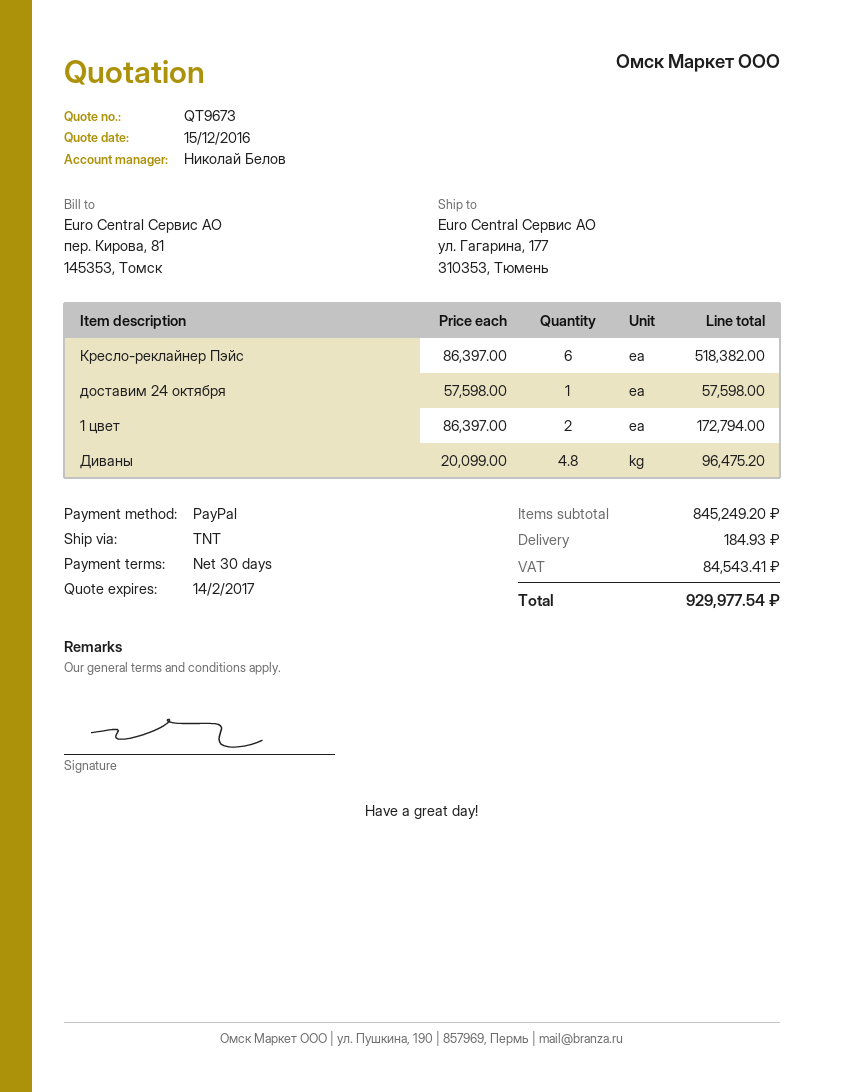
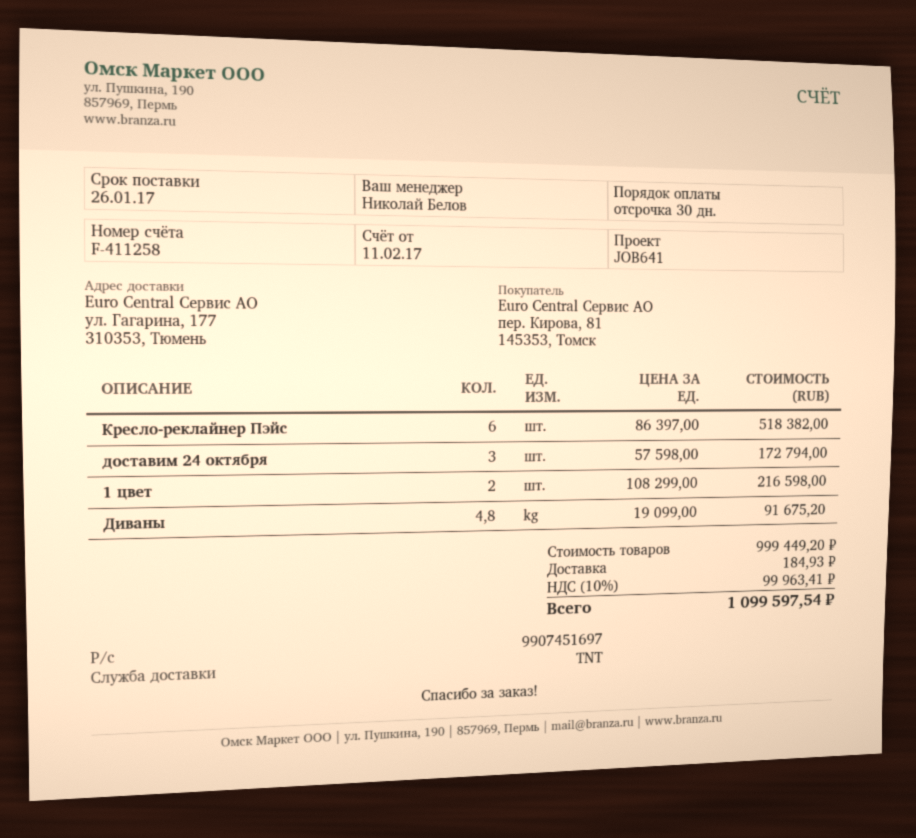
доставим 24 октября: 1 x 57598.00 = 57598.00 -> 3 x 57598.00 = 172794.00
1 цвет: 2 x 86397.00 = 172794.00 -> 2 x 108299.00 = 216598.00
Диваны: 4.8 x 20099.00 = 96475.20 -> 4.8 x 19099.00 = 91675.20
subtotal: 845249.20 -> 999449.20
tax: 84543.41 -> 99963.41
total: 929977.54 -> 1099597.54

